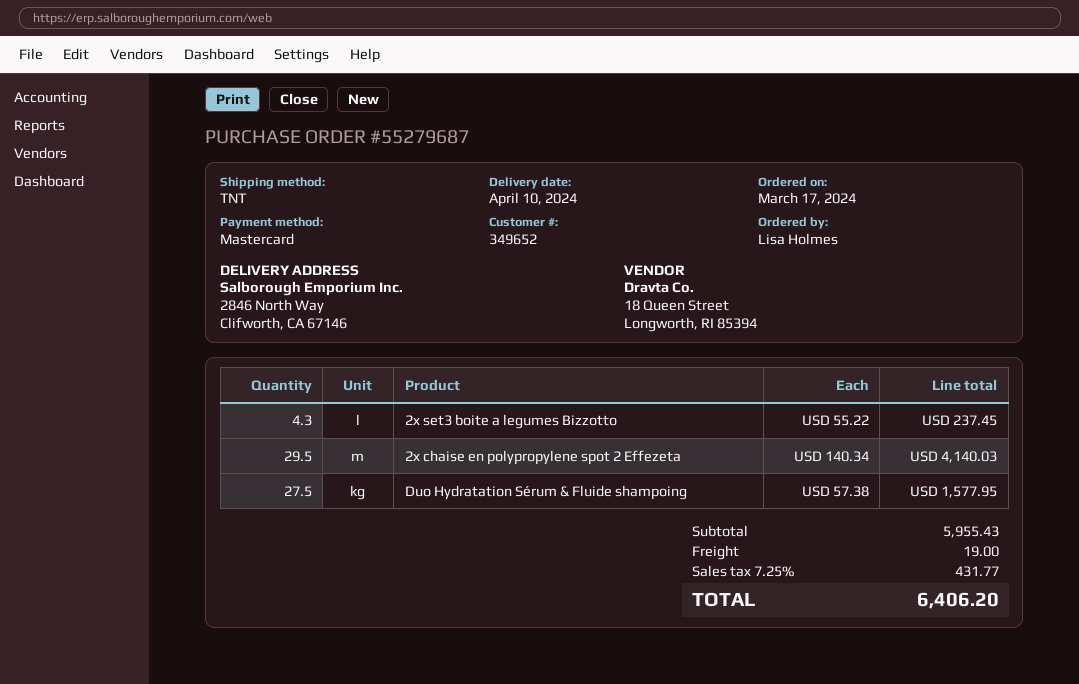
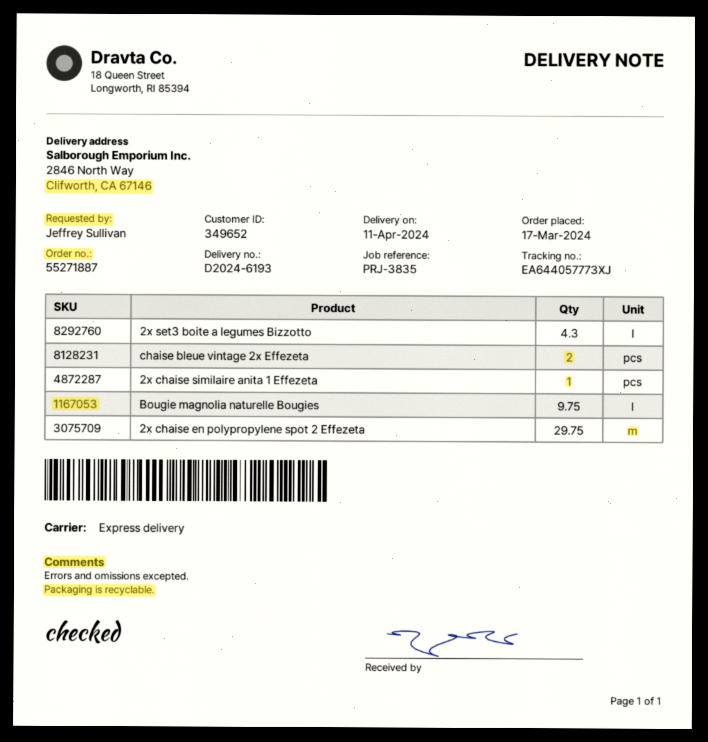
order number: 55279687 -> 55271887
delivery date: 2024-04-10 -> 2024-04-11
ordered by: Lisa Holmes -> Jeffrey Sullivan
shipping method: TNT -> express
2x chaise en polypropylene spot 2 Effezeta: 29.5 -> 29.75
Duo Hydratation Sérum & Fluide shampoing: 27.5 -> none
chaise bleue vintage 2x Effezeta: none -> 2
2x chaise similaire anita 1 Effezeta: none -> 1
Bougie magnolia naturelle Bougies: none -> 9.75

